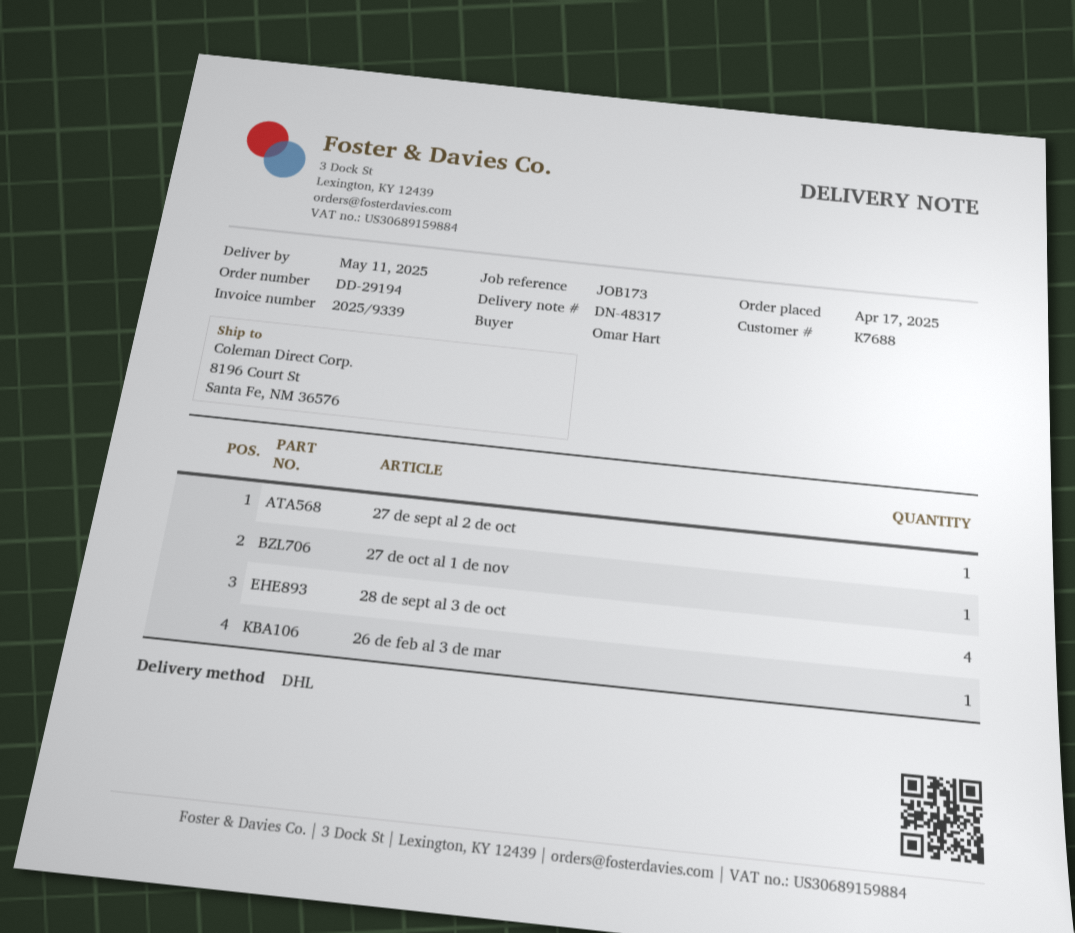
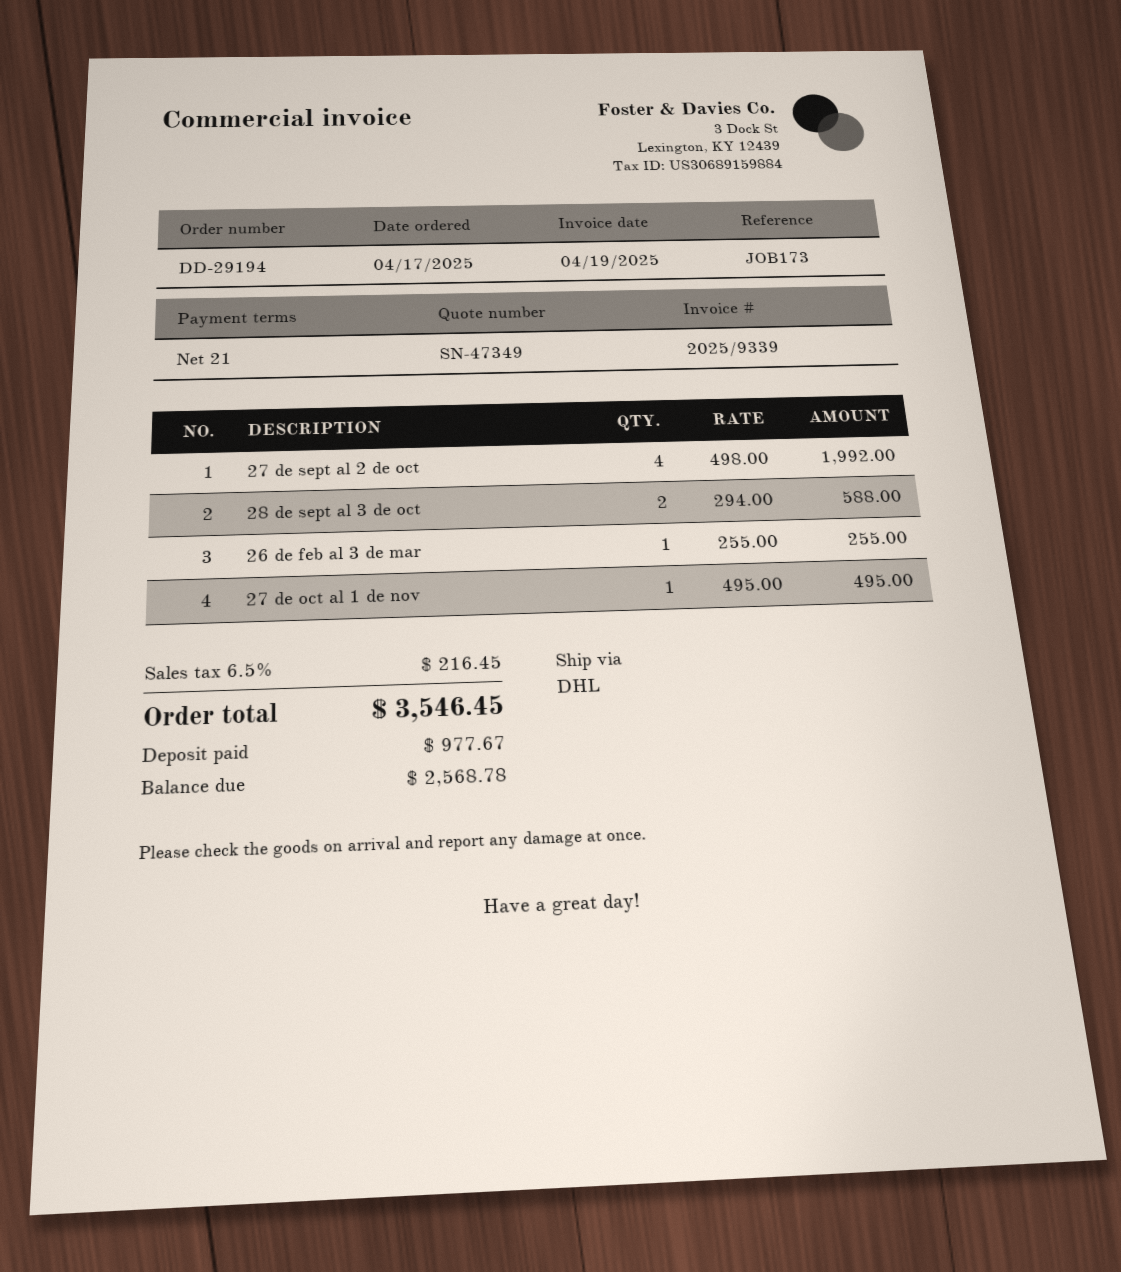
27 de sept al 2 de oct: 1 -> 4
28 de sept al 3 de oct: 4 -> 2

